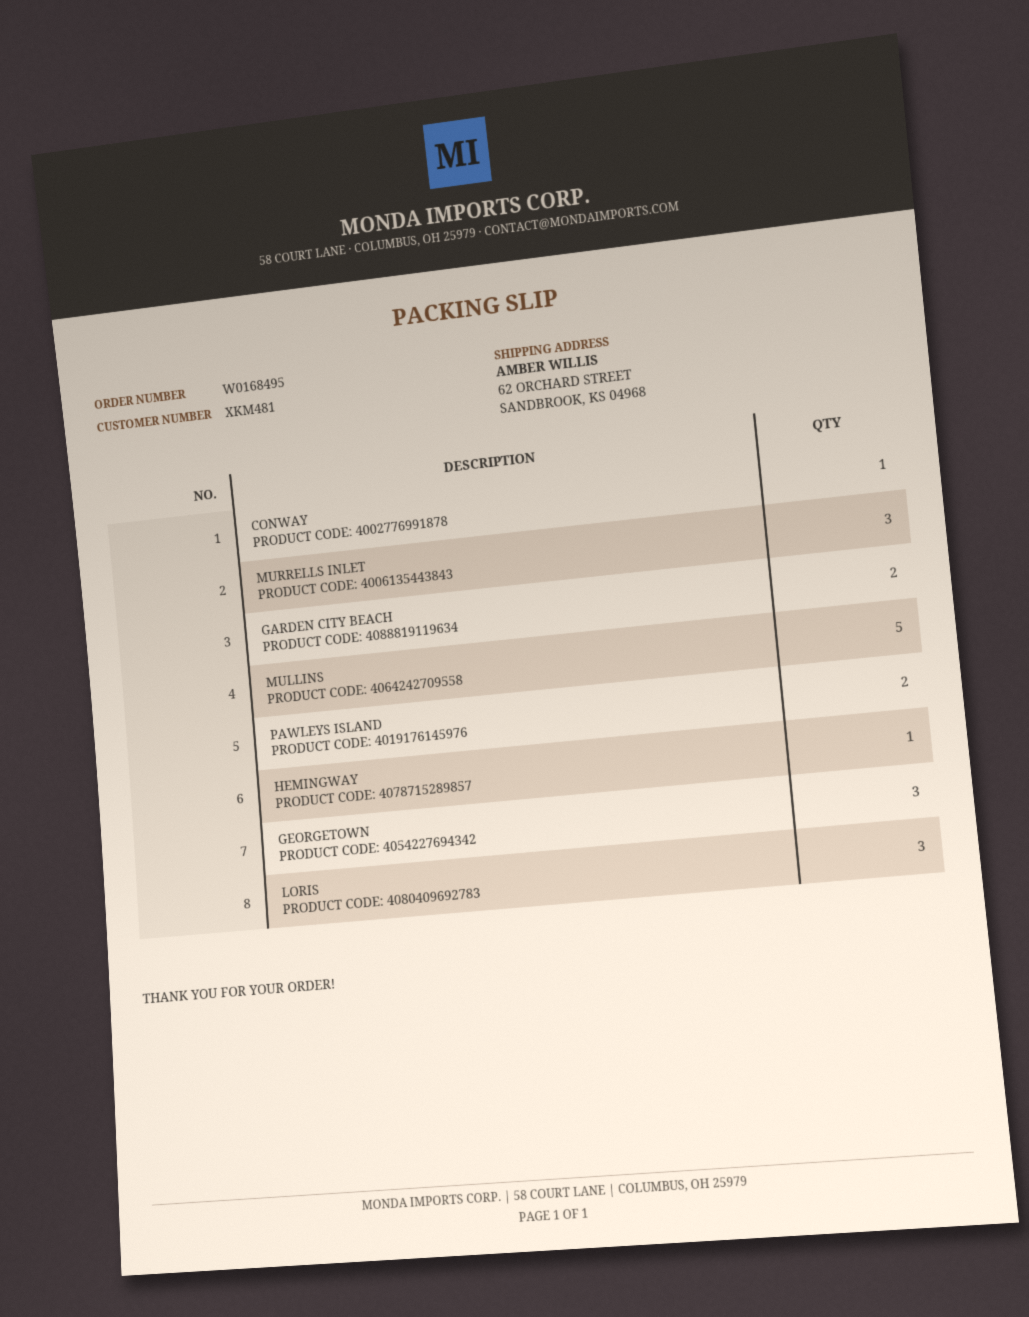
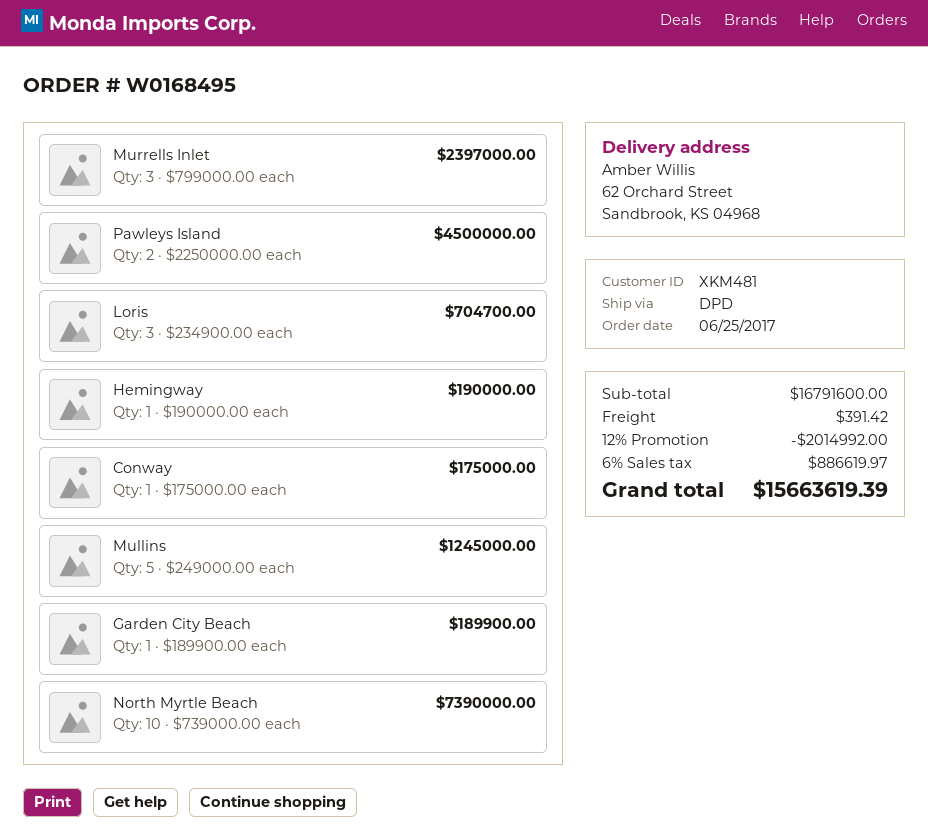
GARDEN CITY BEACH: 2 -> 1
GEORGETOWN: 3 -> none
North Myrtle Beach: none -> 10

